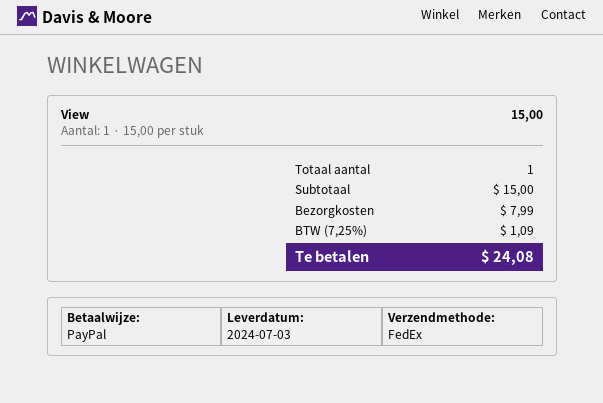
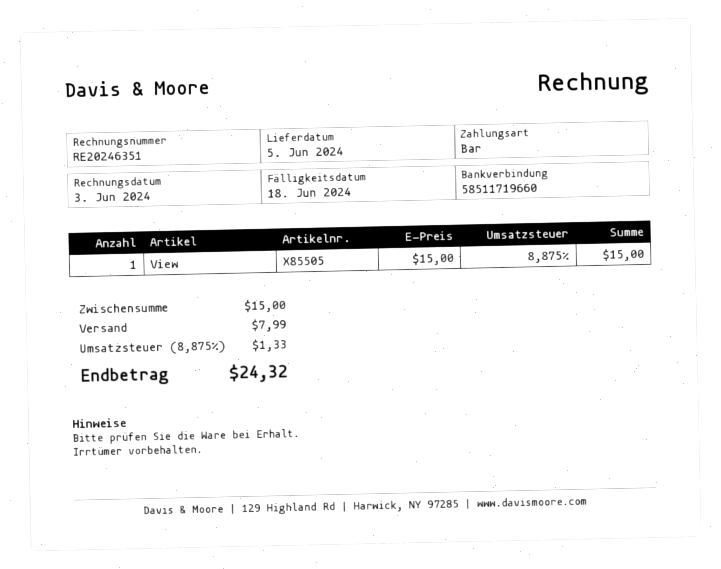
delivery date: 2024-07-03 -> 2024-06-05
payment method: PayPal -> cash
tax: 7.25% = 1.09 -> 8.875% = 1.33
total: 24.08 -> 24.32

